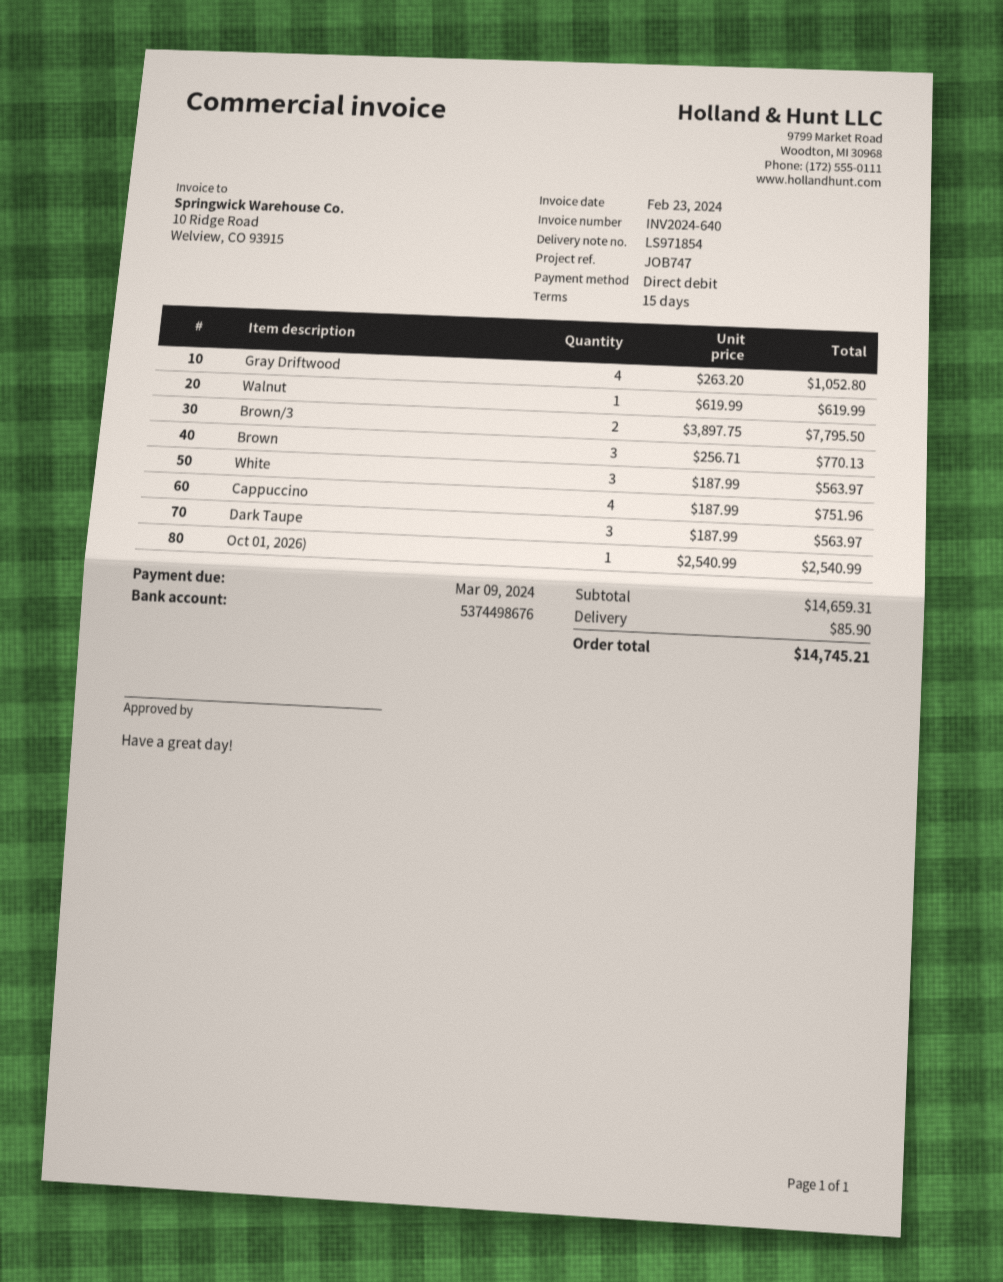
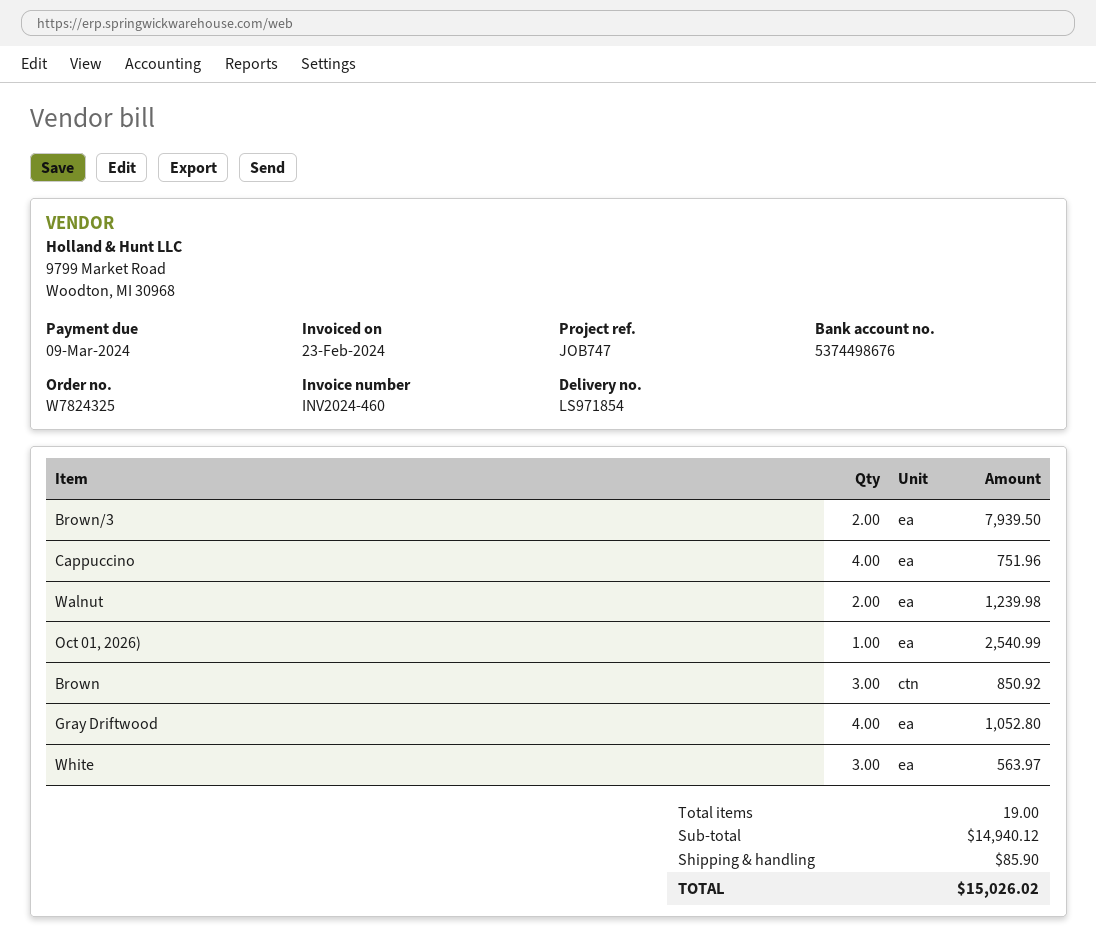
invoice number: INV2024-640 -> INV2024-460
Walnut: 1 for 619.99 -> 2 for 1239.98
Brown/3: 2 for 7795.50 -> 2 for 7939.50
Brown: 3 for 770.13 -> 3 for 850.92
Dark Taupe: 3 for 563.97 -> none
subtotal: 14659.31 -> 14940.12
total: 14745.21 -> 15026.02

